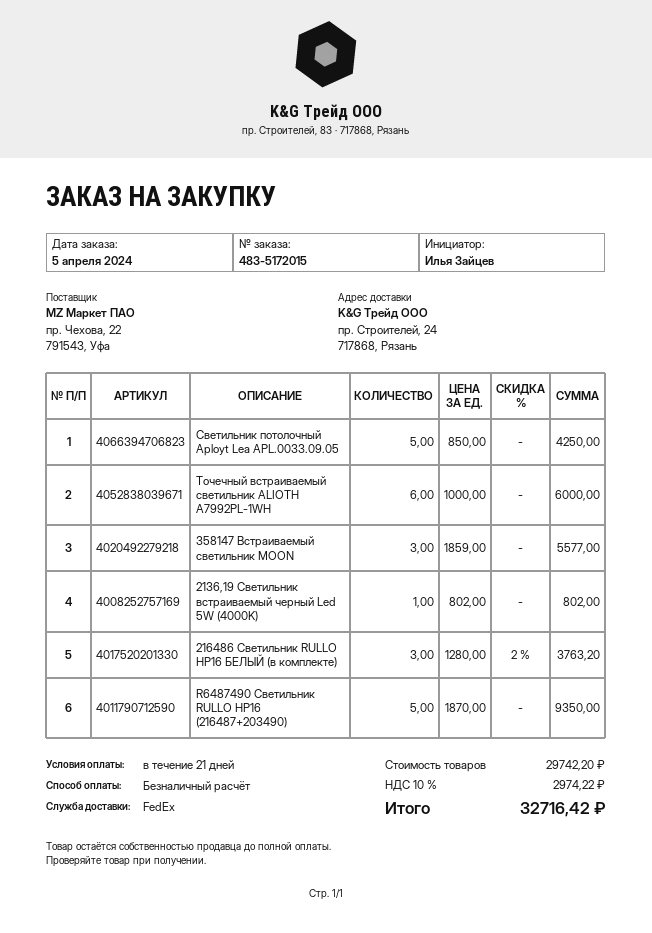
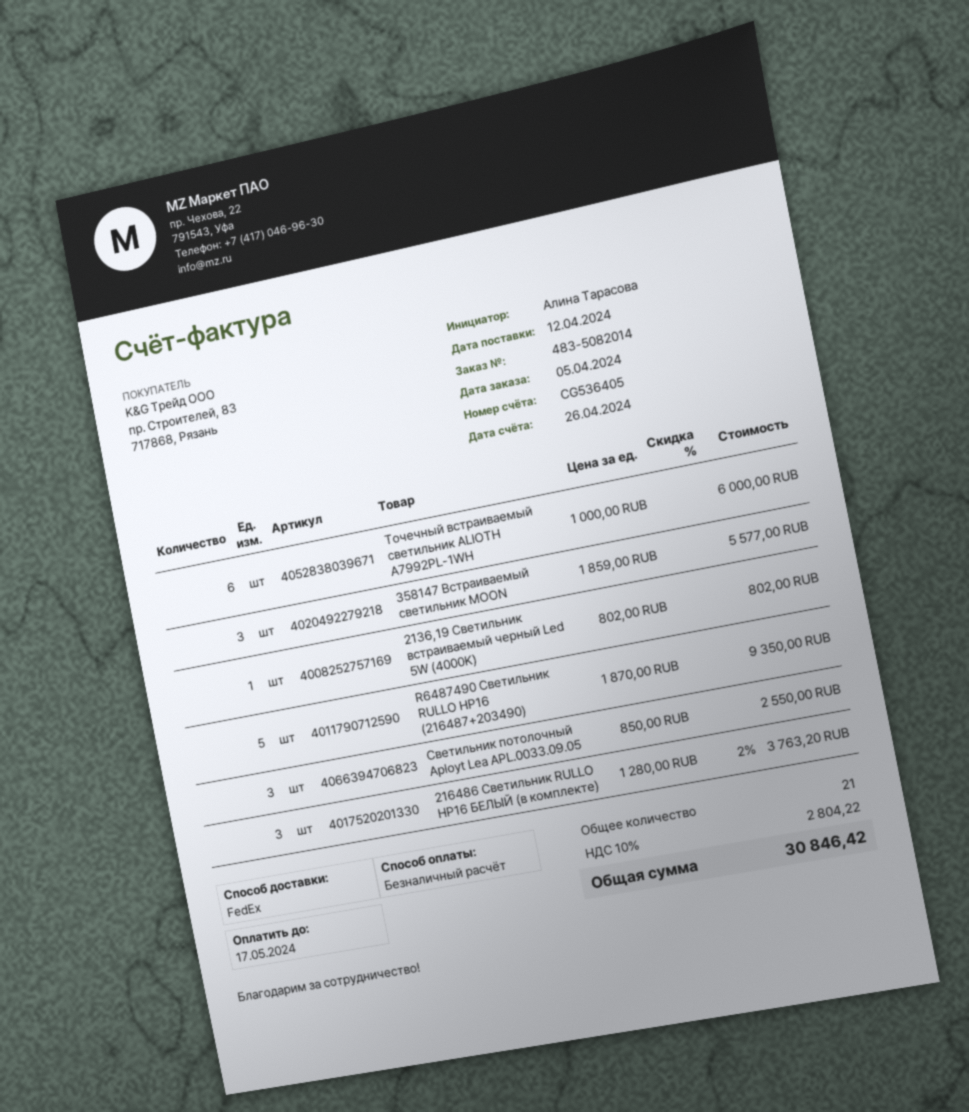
order number: 483-5172015 -> 483-5082014
ordered by: Илья Зайцев -> Алина Тарасова
Светильник потолочный Aployt Lea APL.0033.09.05: 5 x 850.00 = 4250.00 -> 3 x 850.00 = 2550.00
tax: 10% = 2974.22 -> 10% = 2804.22
total: 32716.42 -> 30846.42

